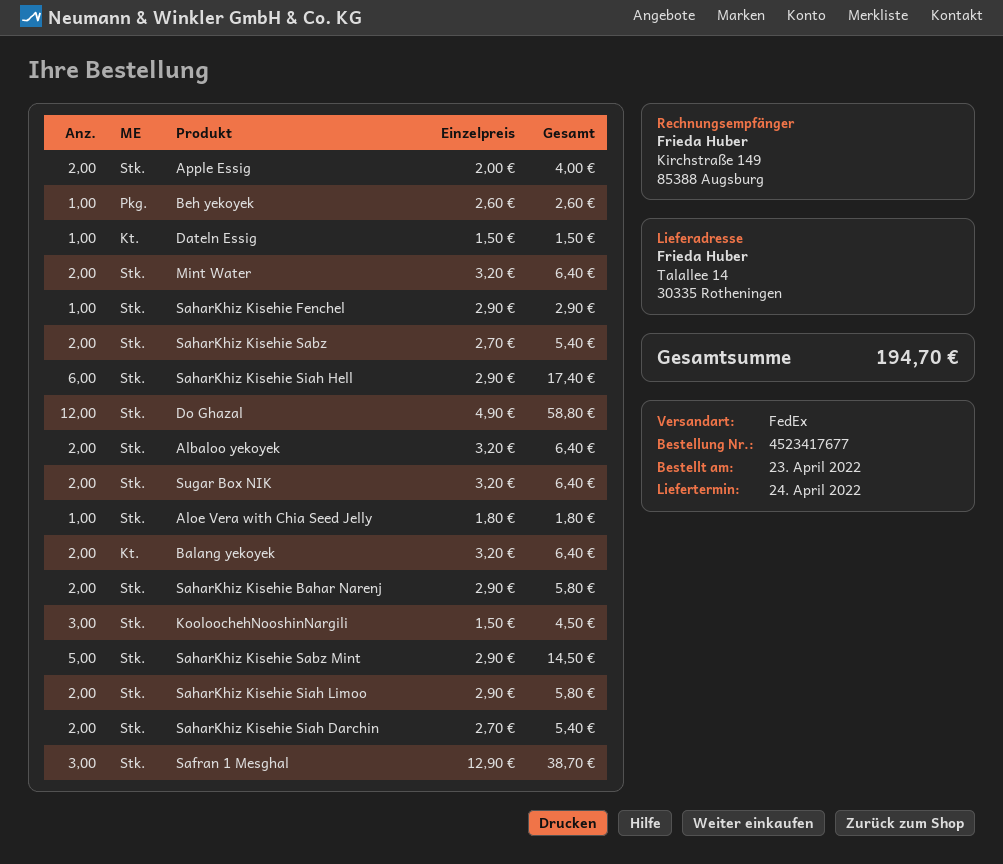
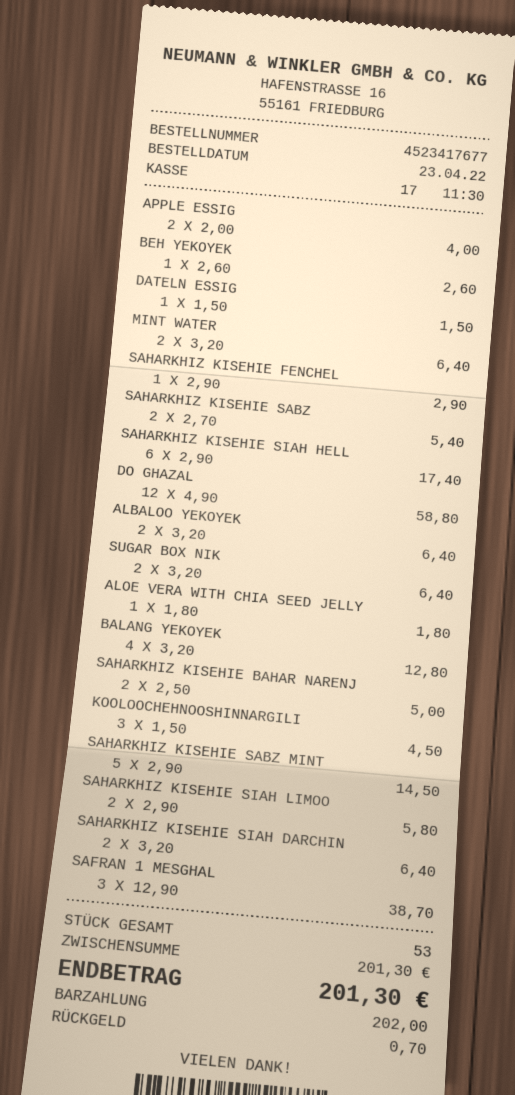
Balang yekoyek: 2 x 3.20 = 6.40 -> 4 x 3.20 = 12.80
SaharKhiz Kisehie Bahar Narenj: 2 x 2.90 = 5.80 -> 2 x 2.50 = 5.00
SaharKhiz Kisehie Siah Darchin: 2 x 2.70 = 5.40 -> 2 x 3.20 = 6.40
total: 194.70 -> 201.30

